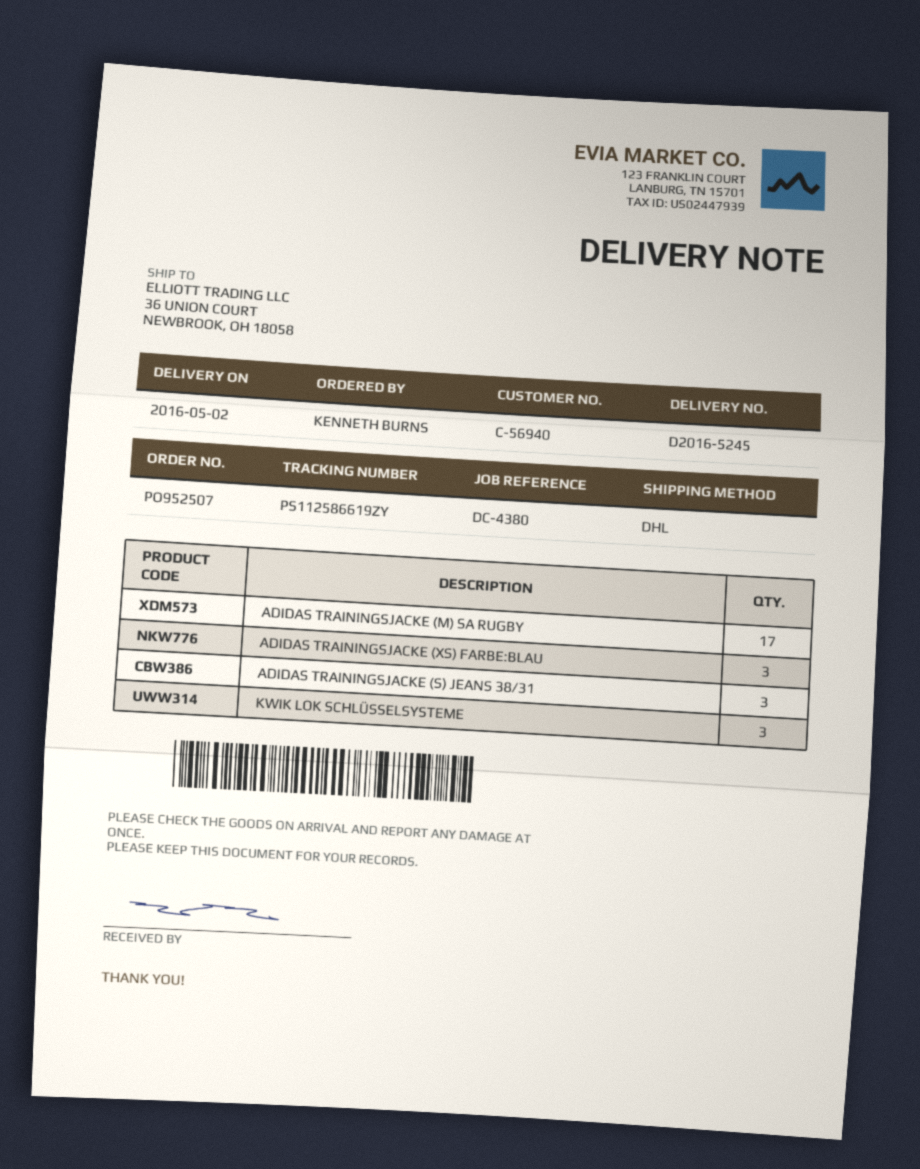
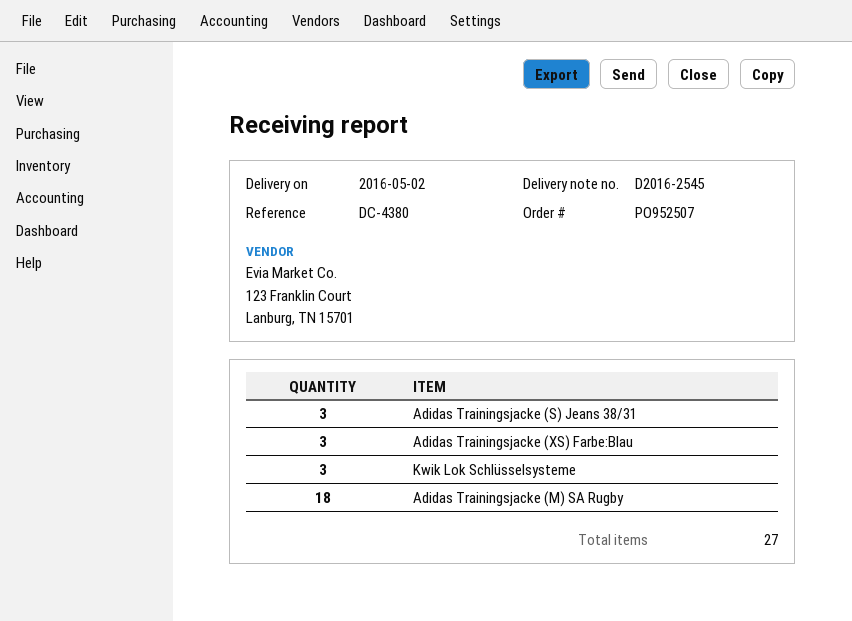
delivery note number: D2016-5245 -> D2016-2545
ADIDAS TRAININGSJACKE (M) SA RUGBY: 17 -> 18

